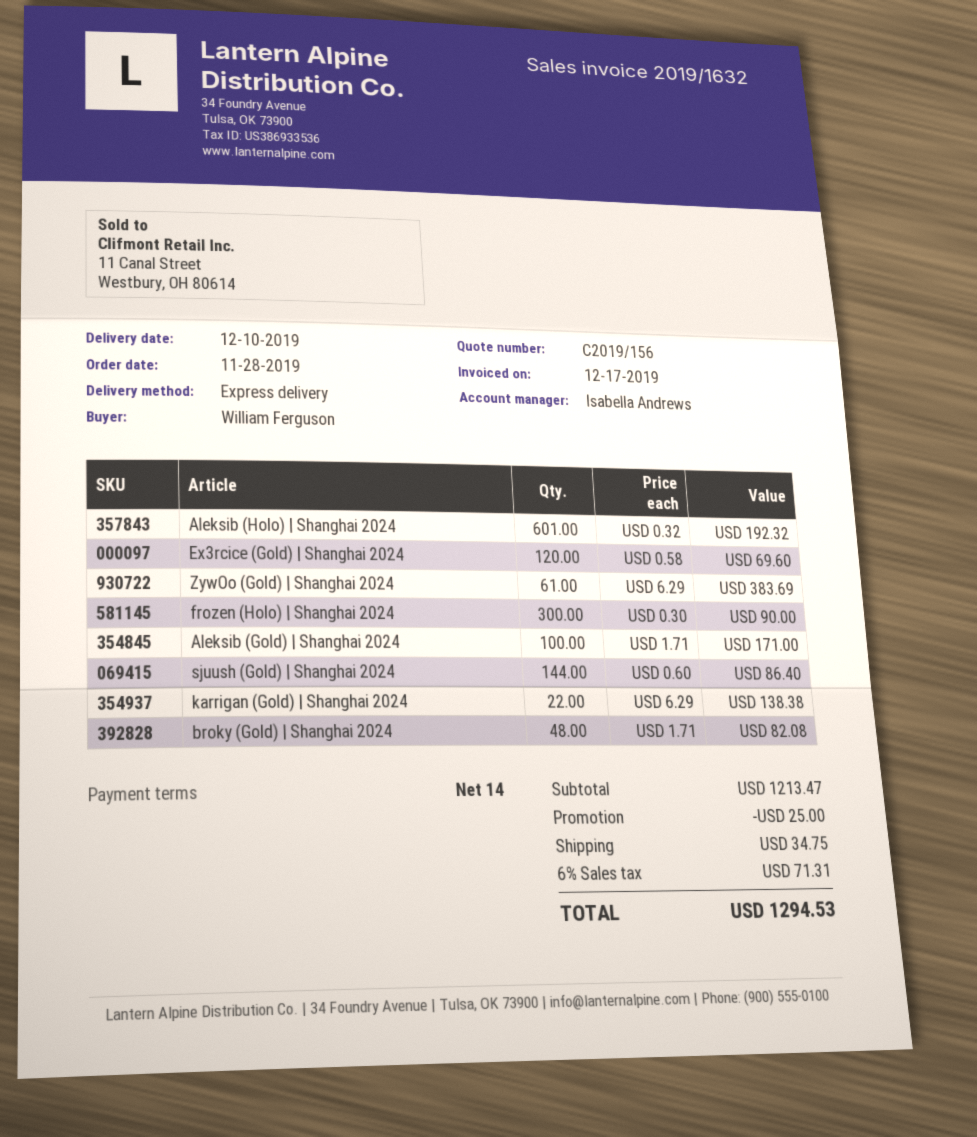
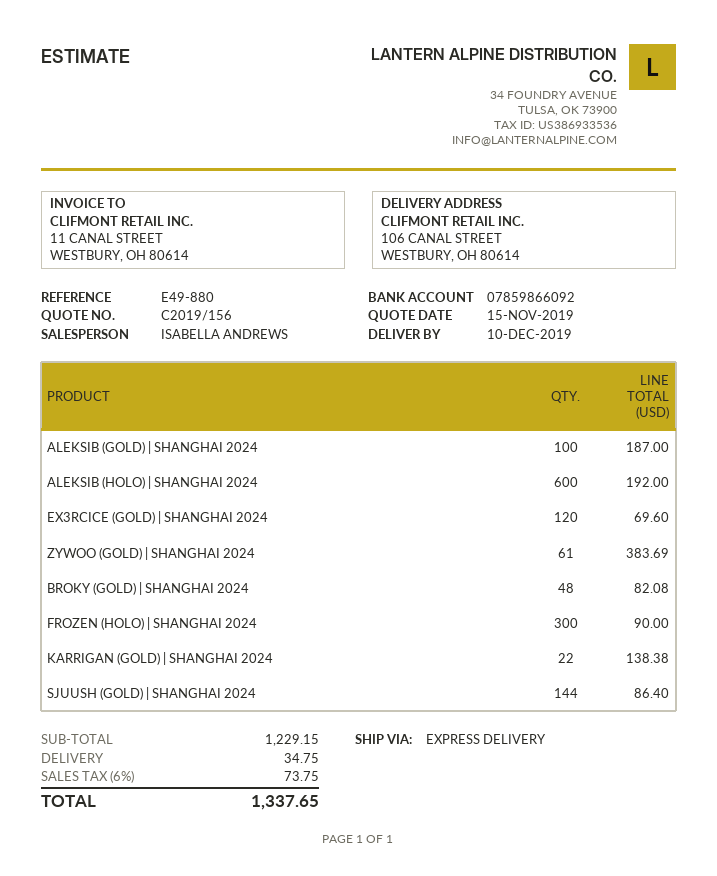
Aleksib (Holo) | Shanghai 2024: 601 for 192.32 -> 600 for 192.00
Aleksib (Gold) | Shanghai 2024: 100 for 171.00 -> 100 for 187.00
subtotal: 1213.47 -> 1229.15
discount: 25.00 -> none
tax: 6% = 71.31 -> 6% = 73.75
total: 1294.53 -> 1337.65

